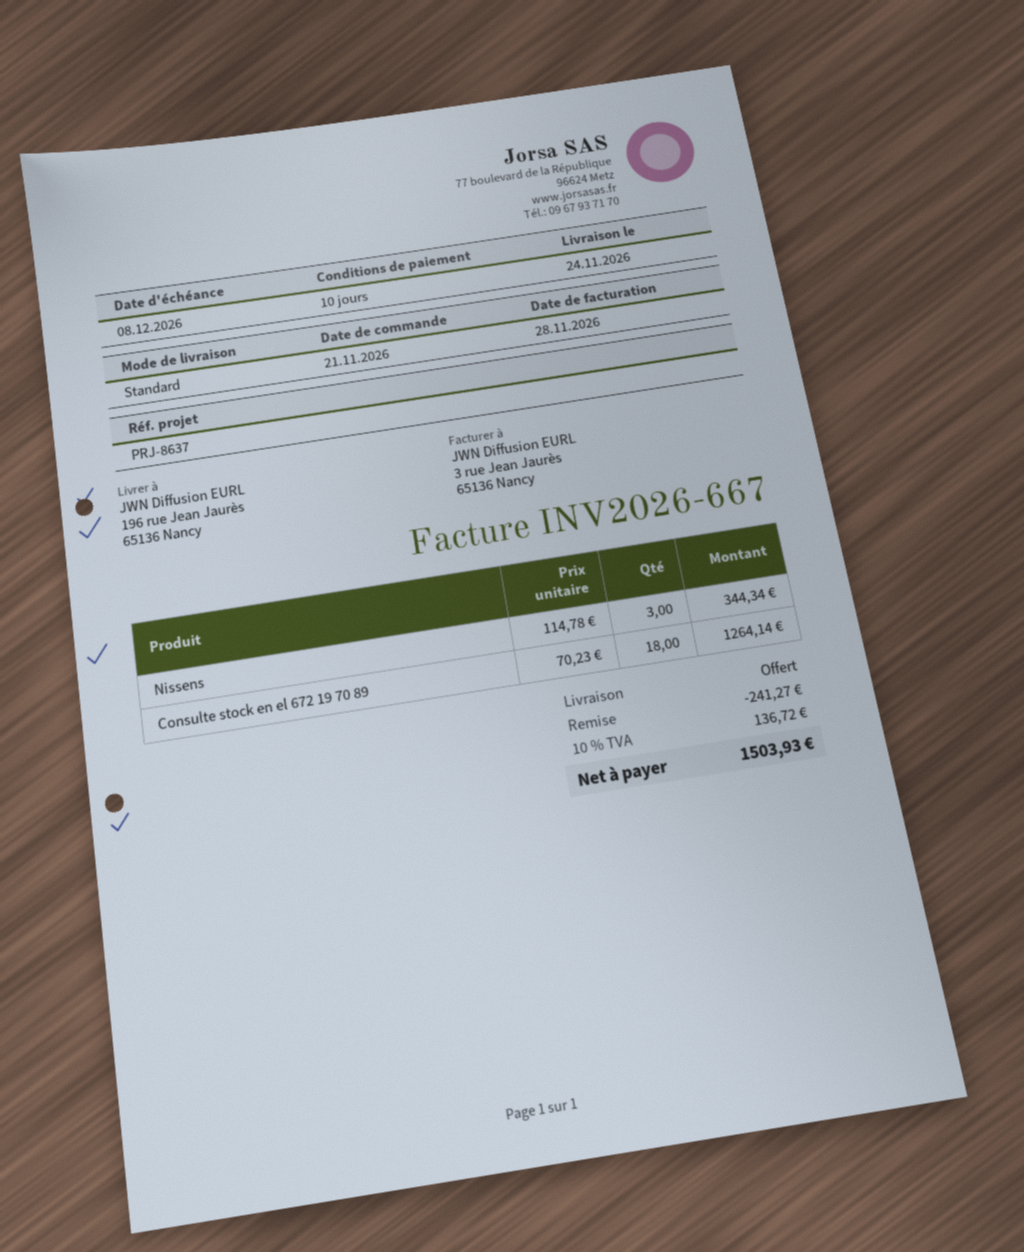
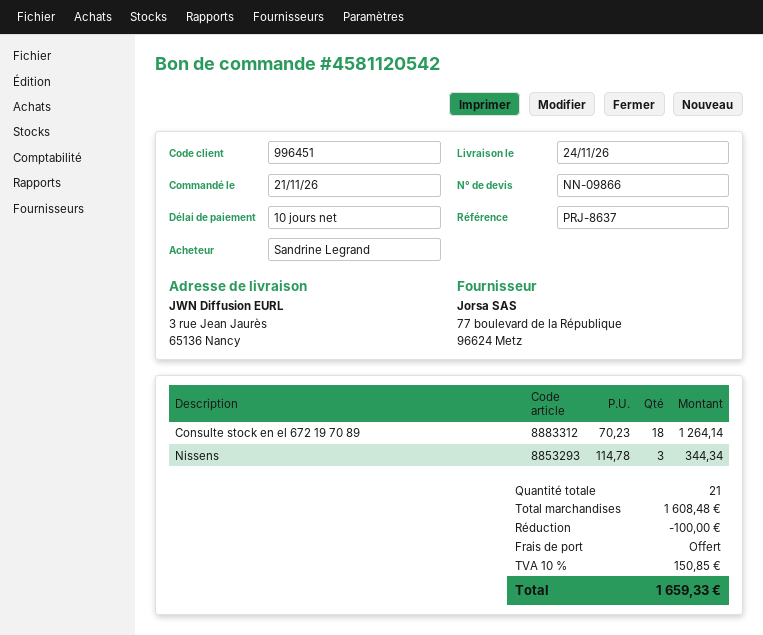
ship to: 196 rue Jean Jaurès, 65136 Nancy -> 3 rue Jean Jaurès, 65136 Nancy
discount: 241.27 -> 100.00
tax: 10% = 136.72 -> 10% = 150.85
total: 1503.93 -> 1659.33

